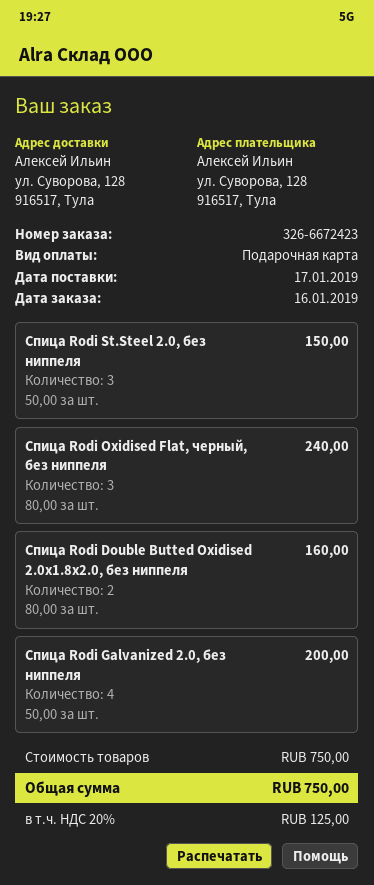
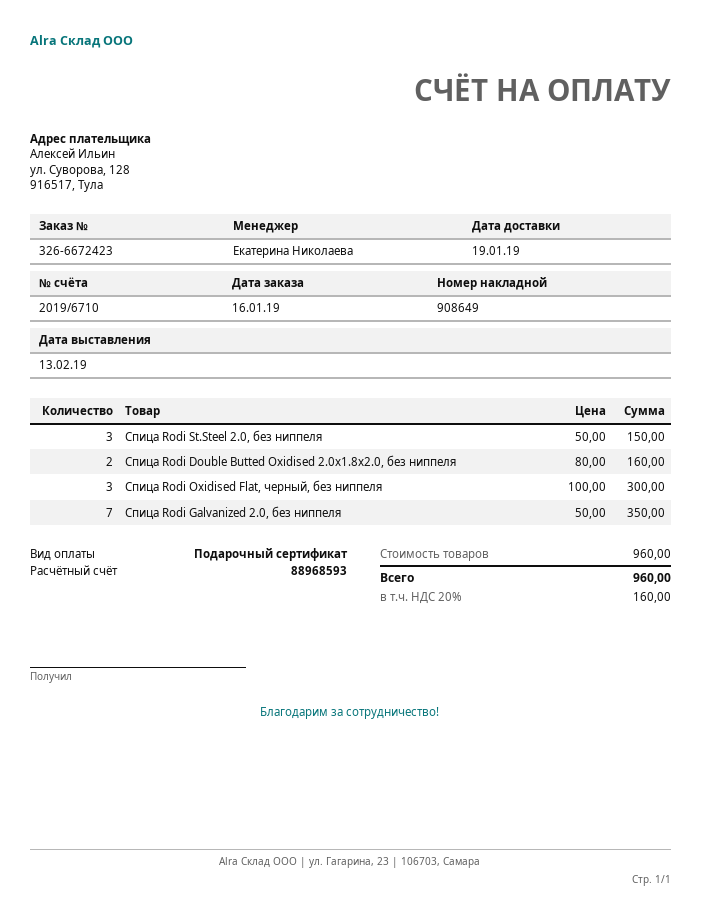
delivery date: 2019-01-17 -> 2019-01-19
Спица Rodi Oxidised Flat, черный, без ниппеля: 3 x 80.00 = 240.00 -> 3 x 100.00 = 300.00
Спица Rodi Galvanized 2.0, без ниппеля: 4 x 50.00 = 200.00 -> 7 x 50.00 = 350.00
subtotal: 750.00 -> 960.00
tax: 20% = 125.00 -> 20% = 160.00
total: 750.00 -> 960.00

